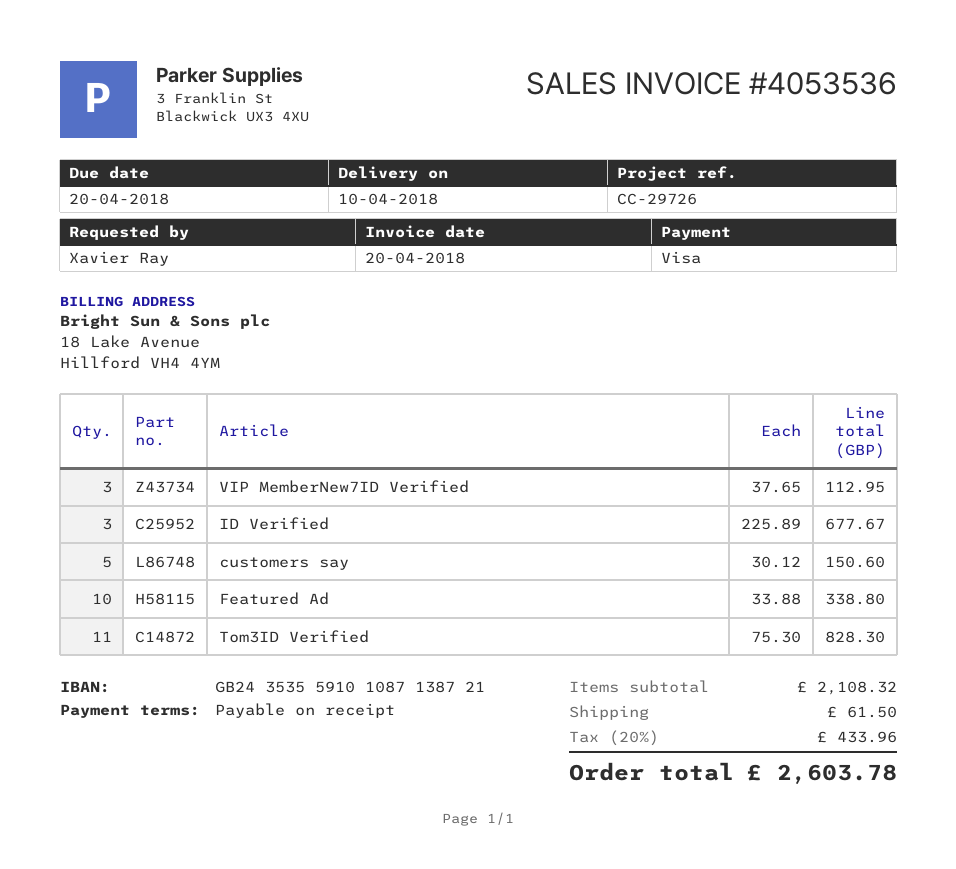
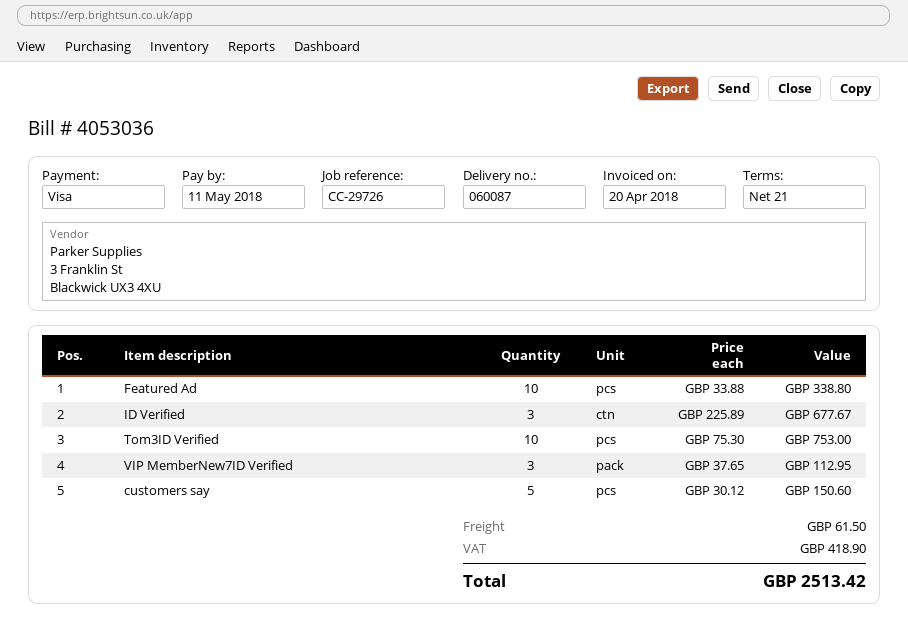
invoice number: 4053536 -> 4053036
payment terms: on receipt -> 21 days
due date: 2018-04-20 -> 2018-05-11
Tom3ID Verified: 11 x 75.30 = 828.30 -> 10 x 75.30 = 753.00
tax: 433.96 -> 418.90
total: 2603.78 -> 2513.42

